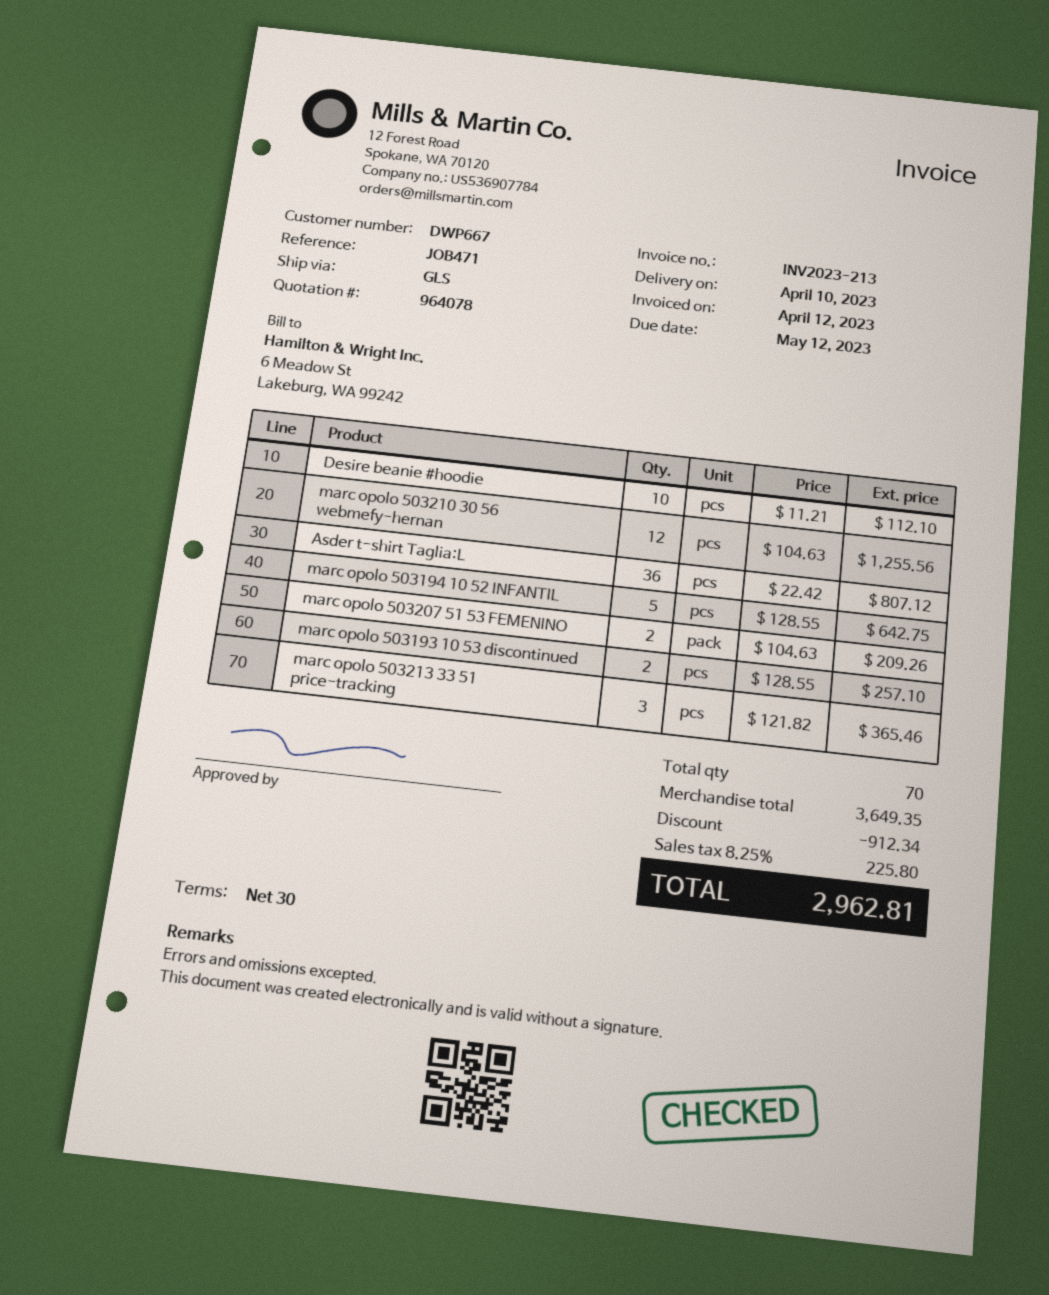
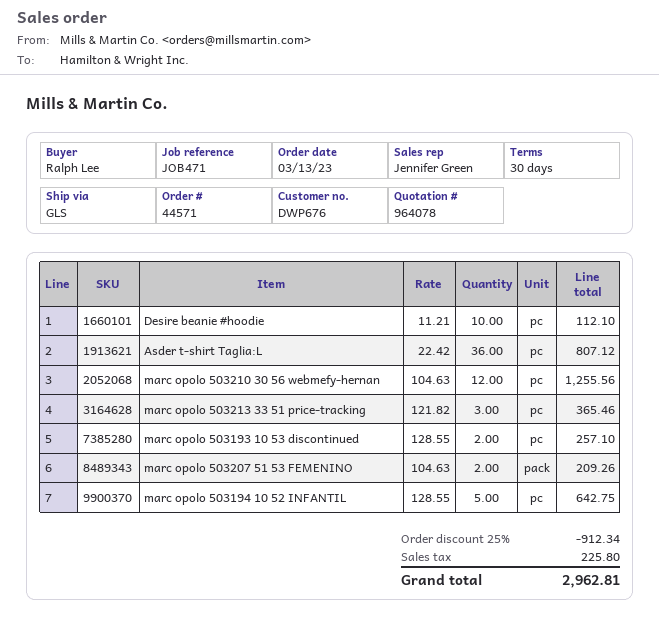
customer number: DWP667 -> DWP676

